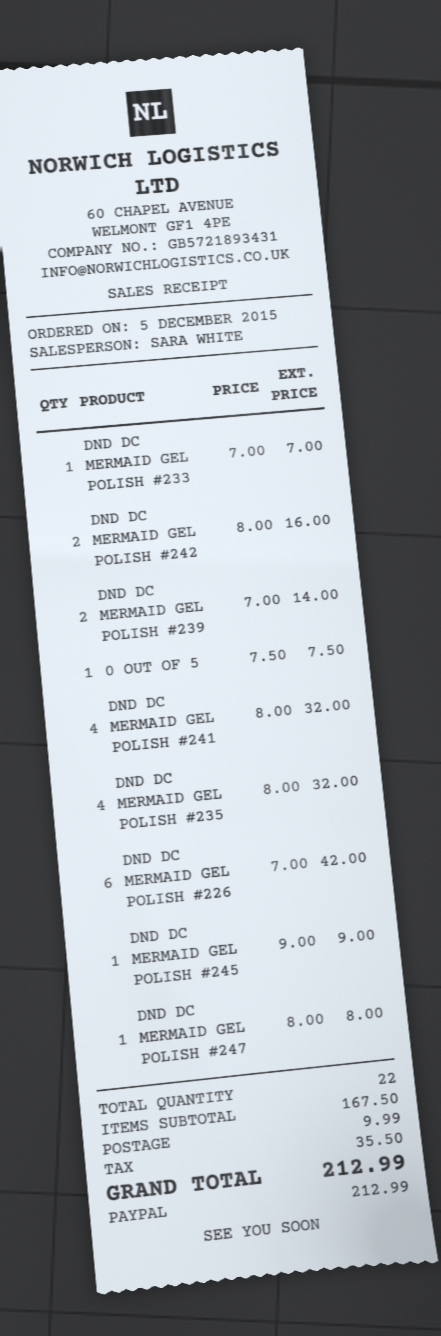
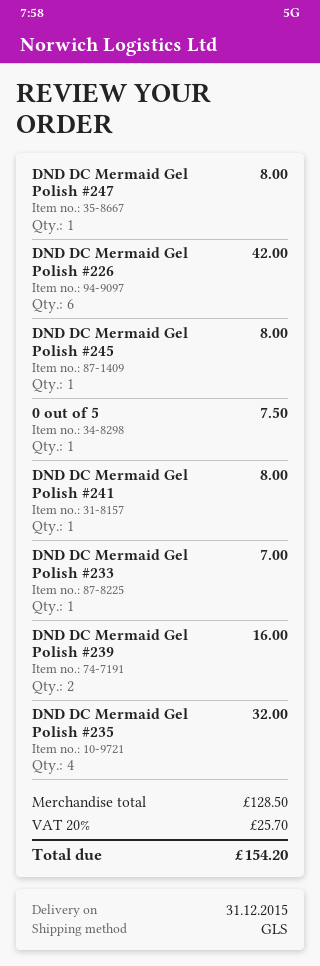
DND DC MERMAID GEL POLISH #242: 2 for 16.00 -> none
DND DC MERMAID GEL POLISH #239: 2 for 14.00 -> 2 for 16.00
DND DC MERMAID GEL POLISH #241: 4 for 32.00 -> 1 for 8.00
DND DC MERMAID GEL POLISH #245: 1 for 9.00 -> 1 for 8.00
subtotal: 167.50 -> 128.50
shipping: 9.99 -> none
tax: 35.50 -> 25.70
total: 212.99 -> 154.20

